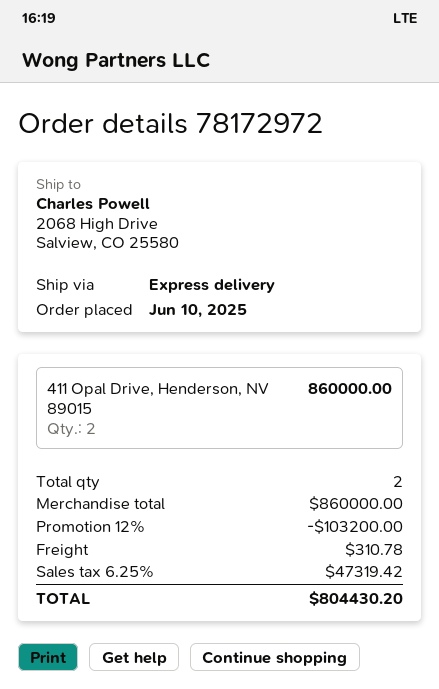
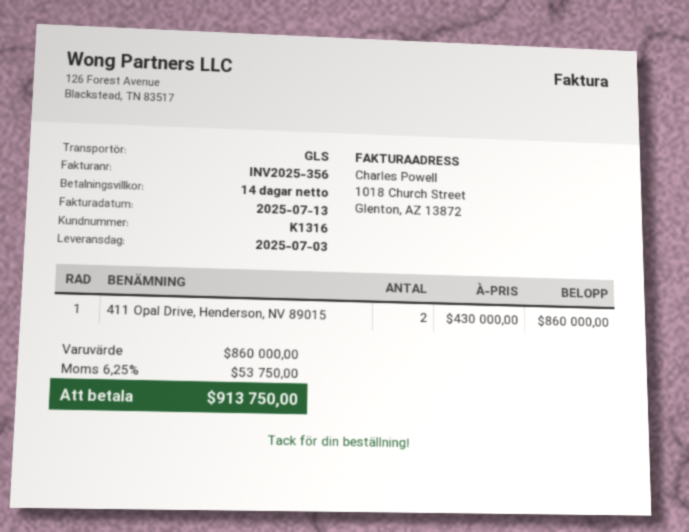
shipping method: express -> GLS
discount: 12% = 103200.00 -> none
shipping: 310.78 -> none
tax: 6.25% = 47319.42 -> 6.25% = 53750.00
total: 804430.20 -> 913750.00

